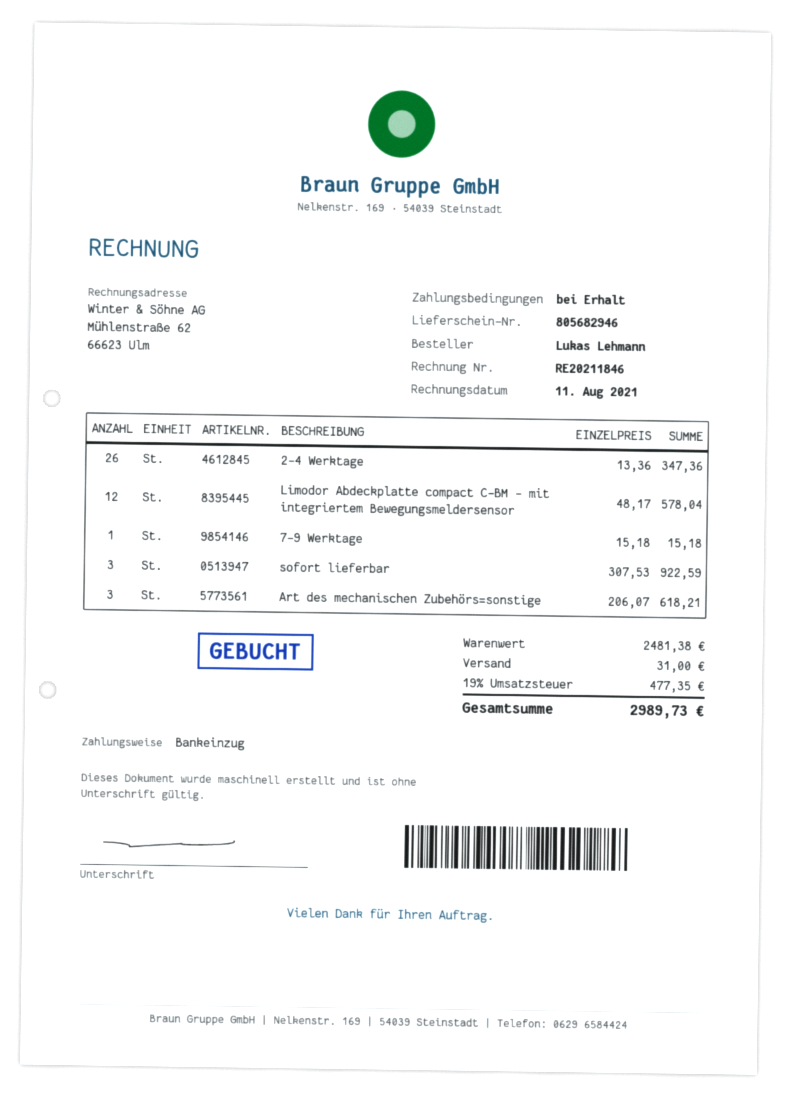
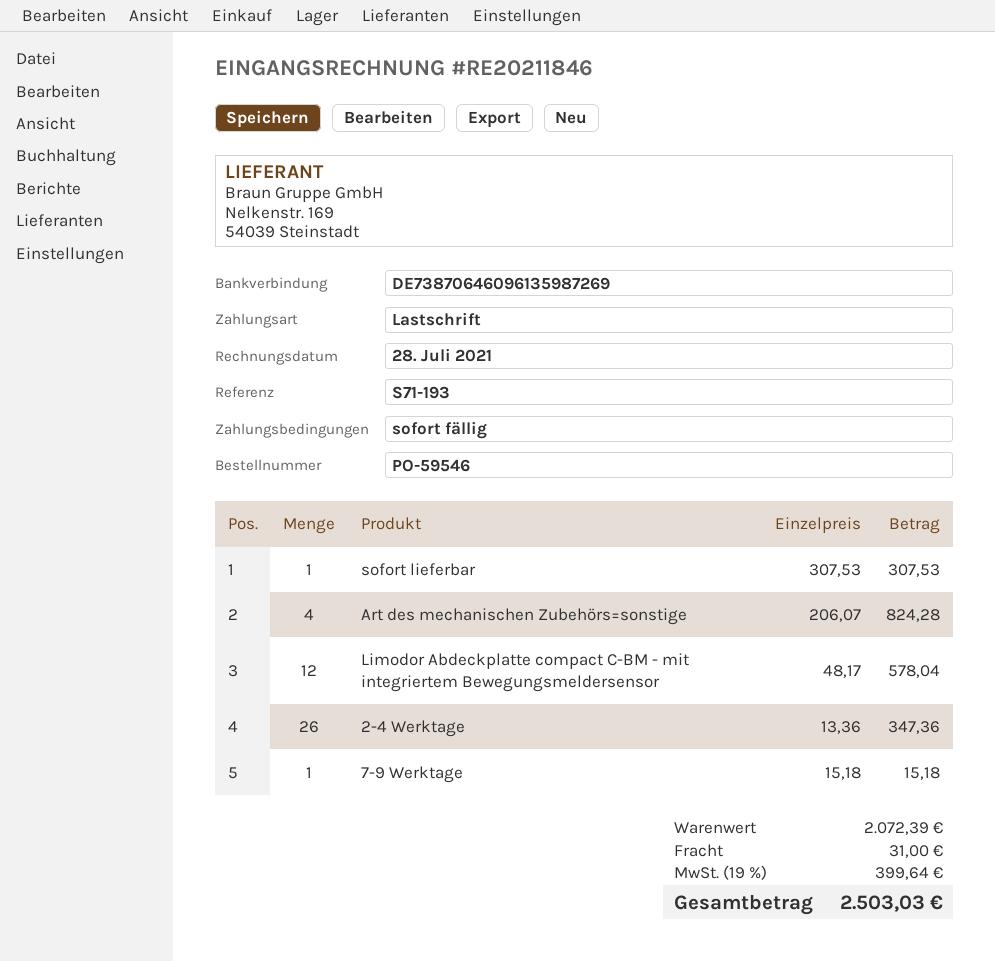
invoice date: 2021-08-11 -> 2021-07-28
sofort lieferbar: 3 x 307.53 = 922.59 -> 1 x 307.53 = 307.53
Art des mechanischen Zubehörs=sonstige: 3 x 206.07 = 618.21 -> 4 x 206.07 = 824.28
subtotal: 2481.38 -> 2072.39
tax: 19% = 477.35 -> 19% = 399.64
total: 2989.73 -> 2503.03

